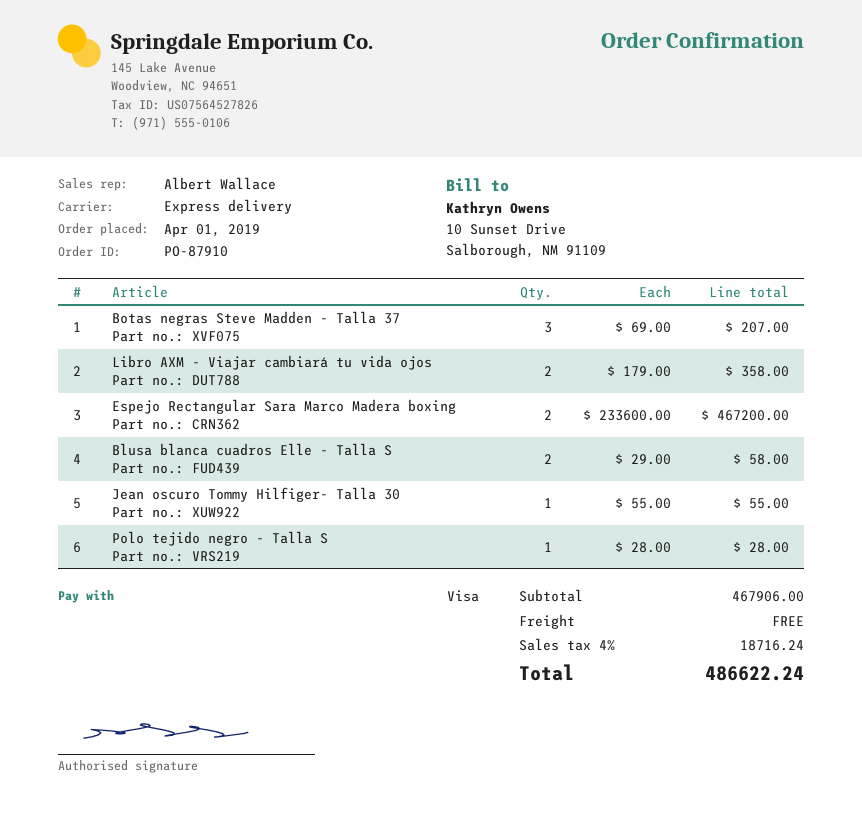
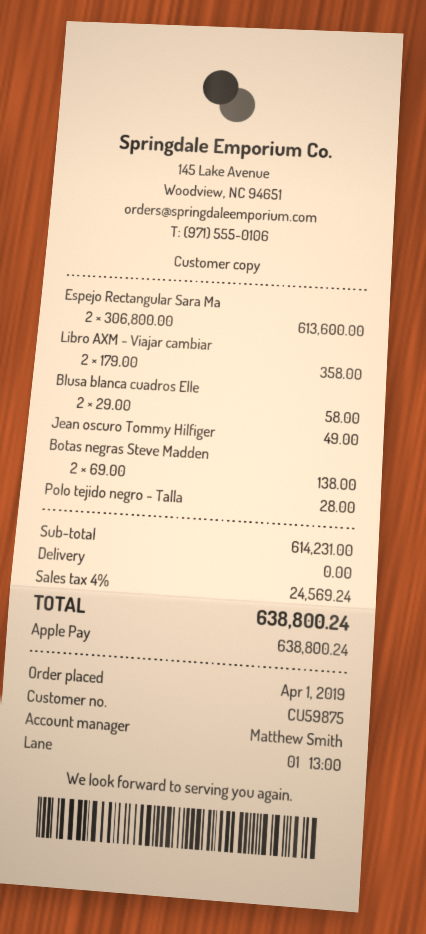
sales rep: Albert Wallace -> Matthew Smith
payment method: Visa -> Apple Pay
Botas negras Steve Madden - Talla 37: 3 x 69.00 = 207.00 -> 2 x 69.00 = 138.00
Espejo Rectangular Sara Marco Madera boxing: 2 x 233600.00 = 467200.00 -> 2 x 306800.00 = 613600.00
Jean oscuro Tommy Hilfiger- Talla 30: 1 x 55.00 = 55.00 -> 1 x 49.00 = 49.00
subtotal: 467906.00 -> 614231.00
tax: 4% = 18716.24 -> 4% = 24569.24
total: 486622.24 -> 638800.24

